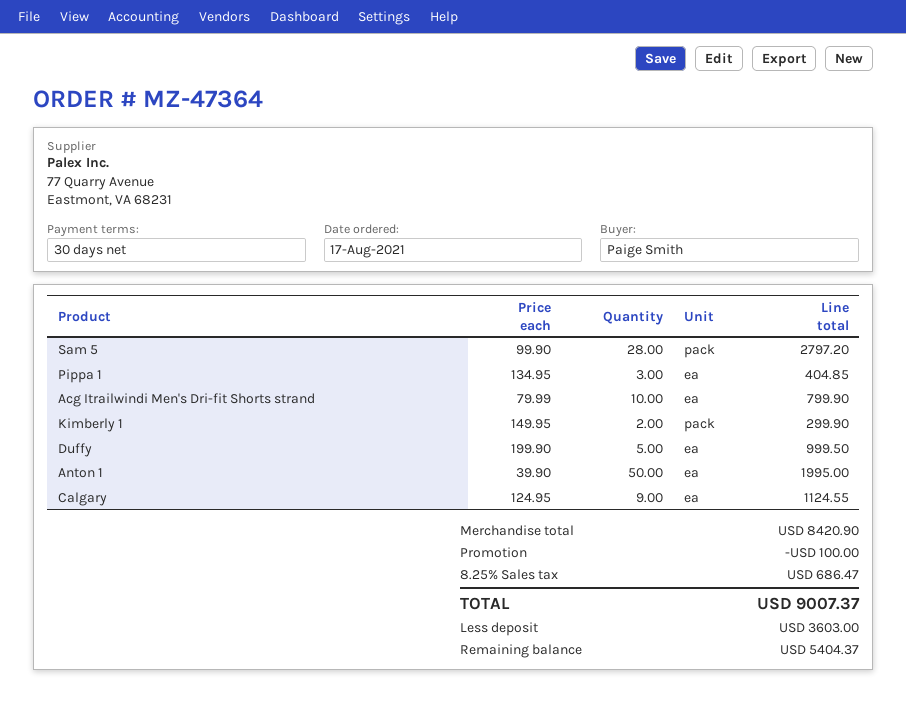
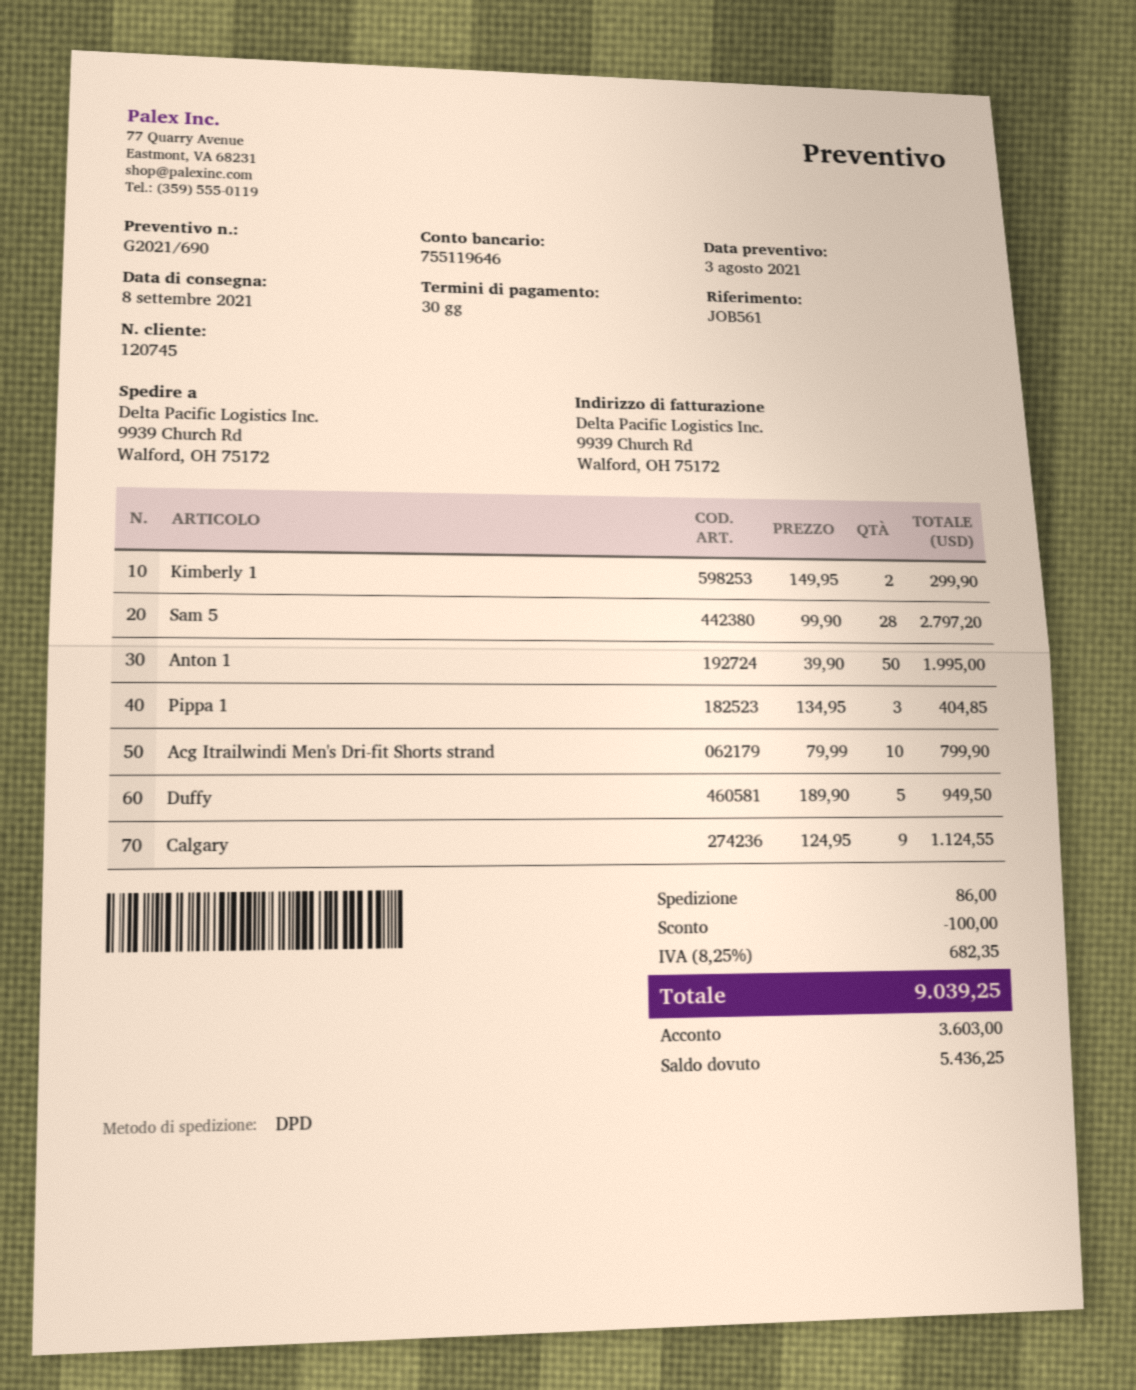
Duffy: 5 x 199.90 = 999.50 -> 5 x 189.90 = 949.50
shipping: none -> 86.00
tax: 8.25% = 686.47 -> 8.25% = 682.35
total: 9007.37 -> 9039.25
balance: 5404.37 -> 5436.25

